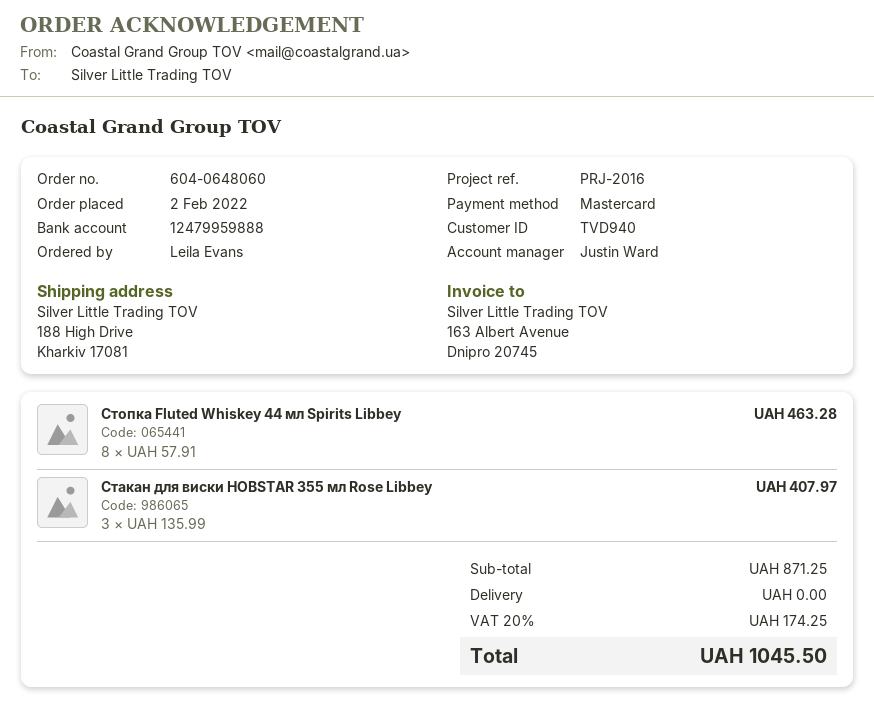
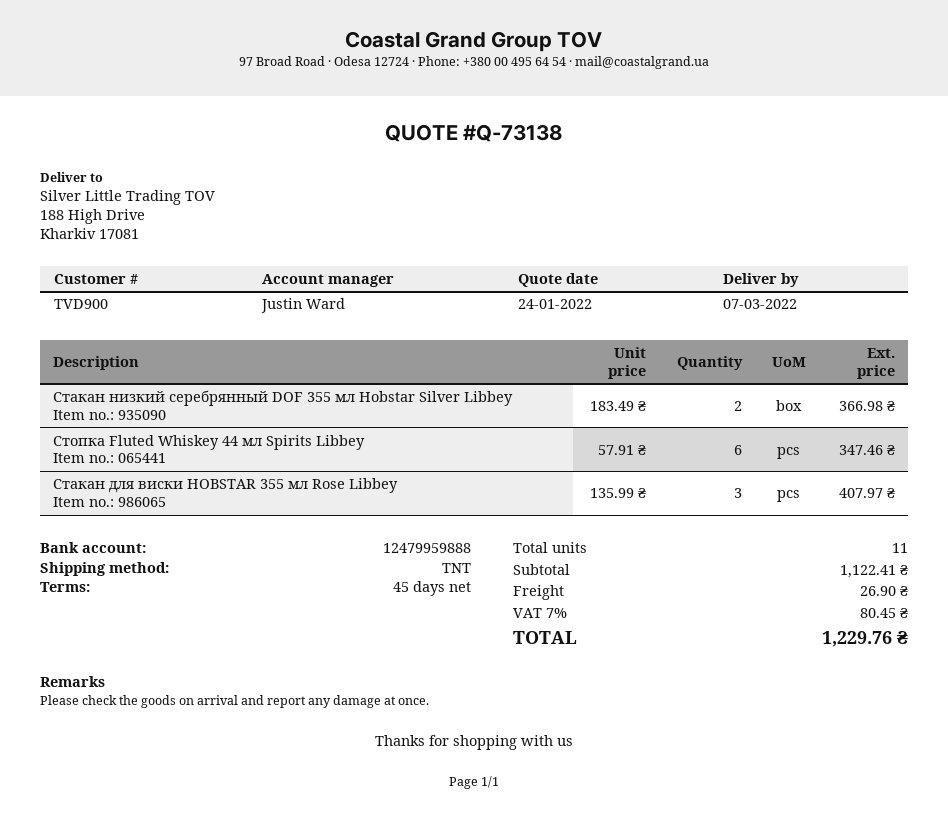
customer number: TVD940 -> TVD900
Стопка Fluted Whiskey 44 мл Spirits Libbey: 8 x 57.91 = 463.28 -> 6 x 57.91 = 347.46
Стакан низкий серебрянный DOF 355 мл Hobstar Silver Libbey: none -> 2 x 183.49 = 366.98
subtotal: 871.25 -> 1122.41
shipping: 0.00 -> 26.90
tax: 20% = 174.25 -> 7% = 80.45
total: 1045.50 -> 1229.76

